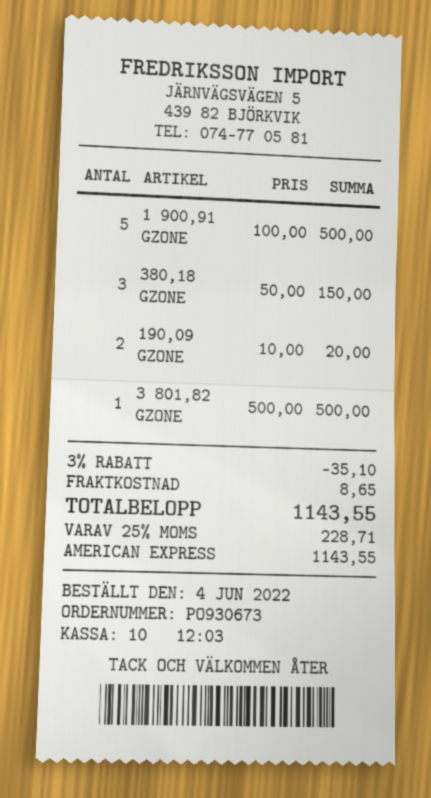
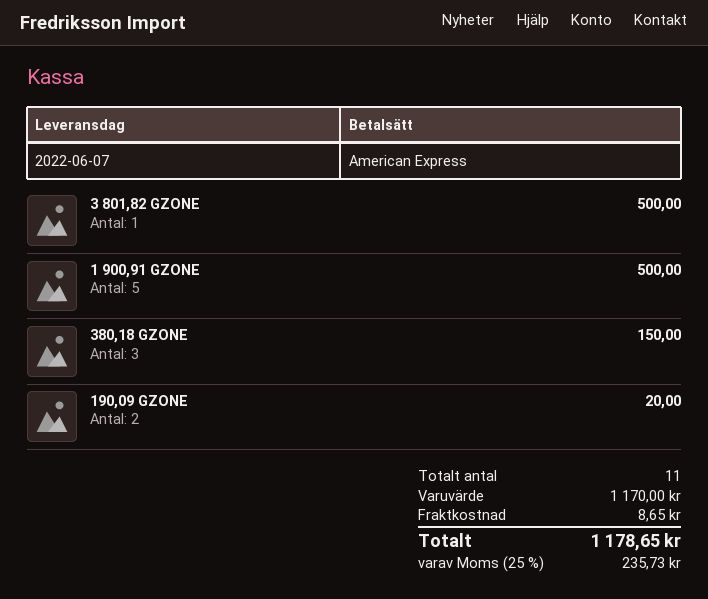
discount: 3% = 35.10 -> none
tax: 25% = 228.71 -> 25% = 235.73
total: 1143.55 -> 1178.65

